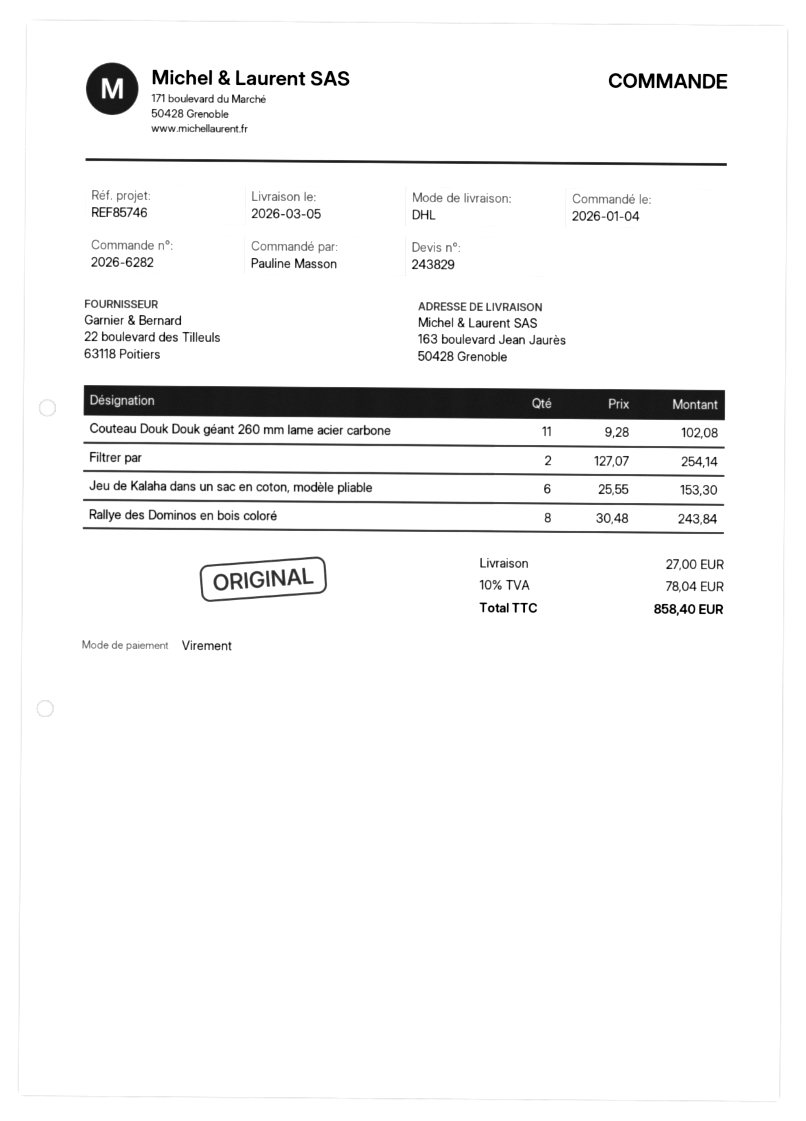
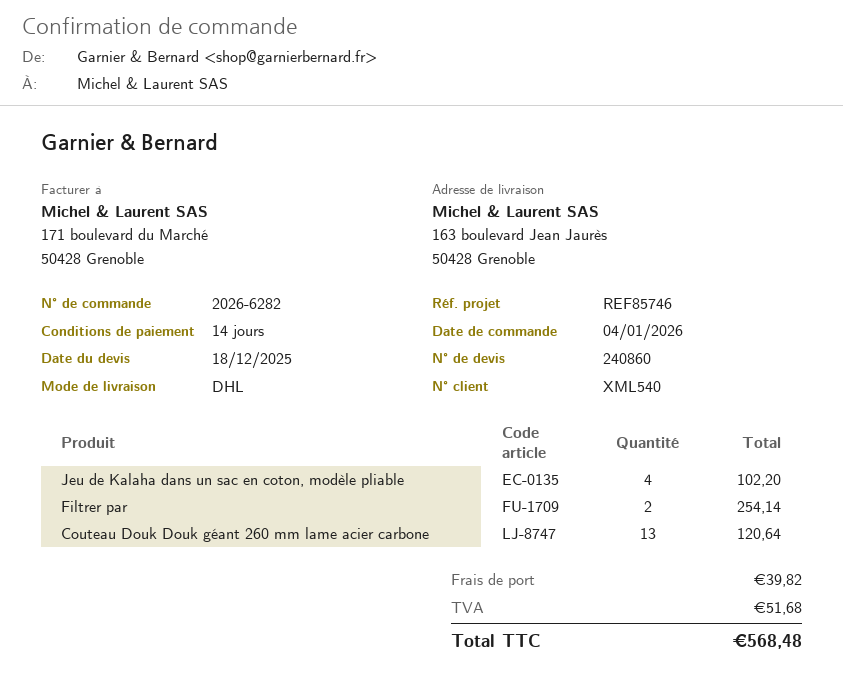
quote number: 243829 -> 240860
Couteau Douk Douk géant 260 mm lame acier carbone: 11 for 102.08 -> 13 for 120.64
Jeu de Kalaha dans un sac en coton, modèle pliable: 6 for 153.30 -> 4 for 102.20
Rallye des Dominos en bois coloré: 8 for 243.84 -> none
shipping: 27.00 -> 39.82
tax: 78.04 -> 51.68
total: 858.40 -> 568.48

